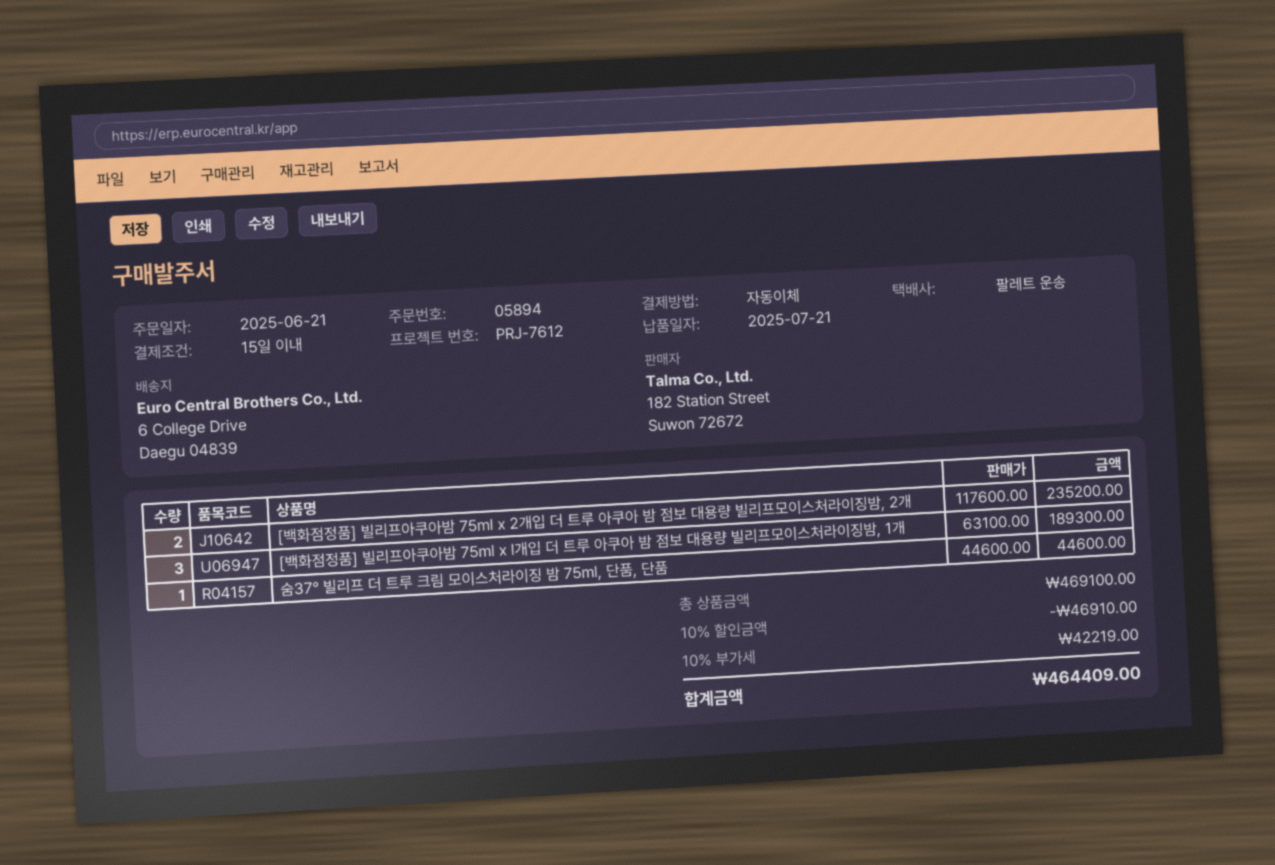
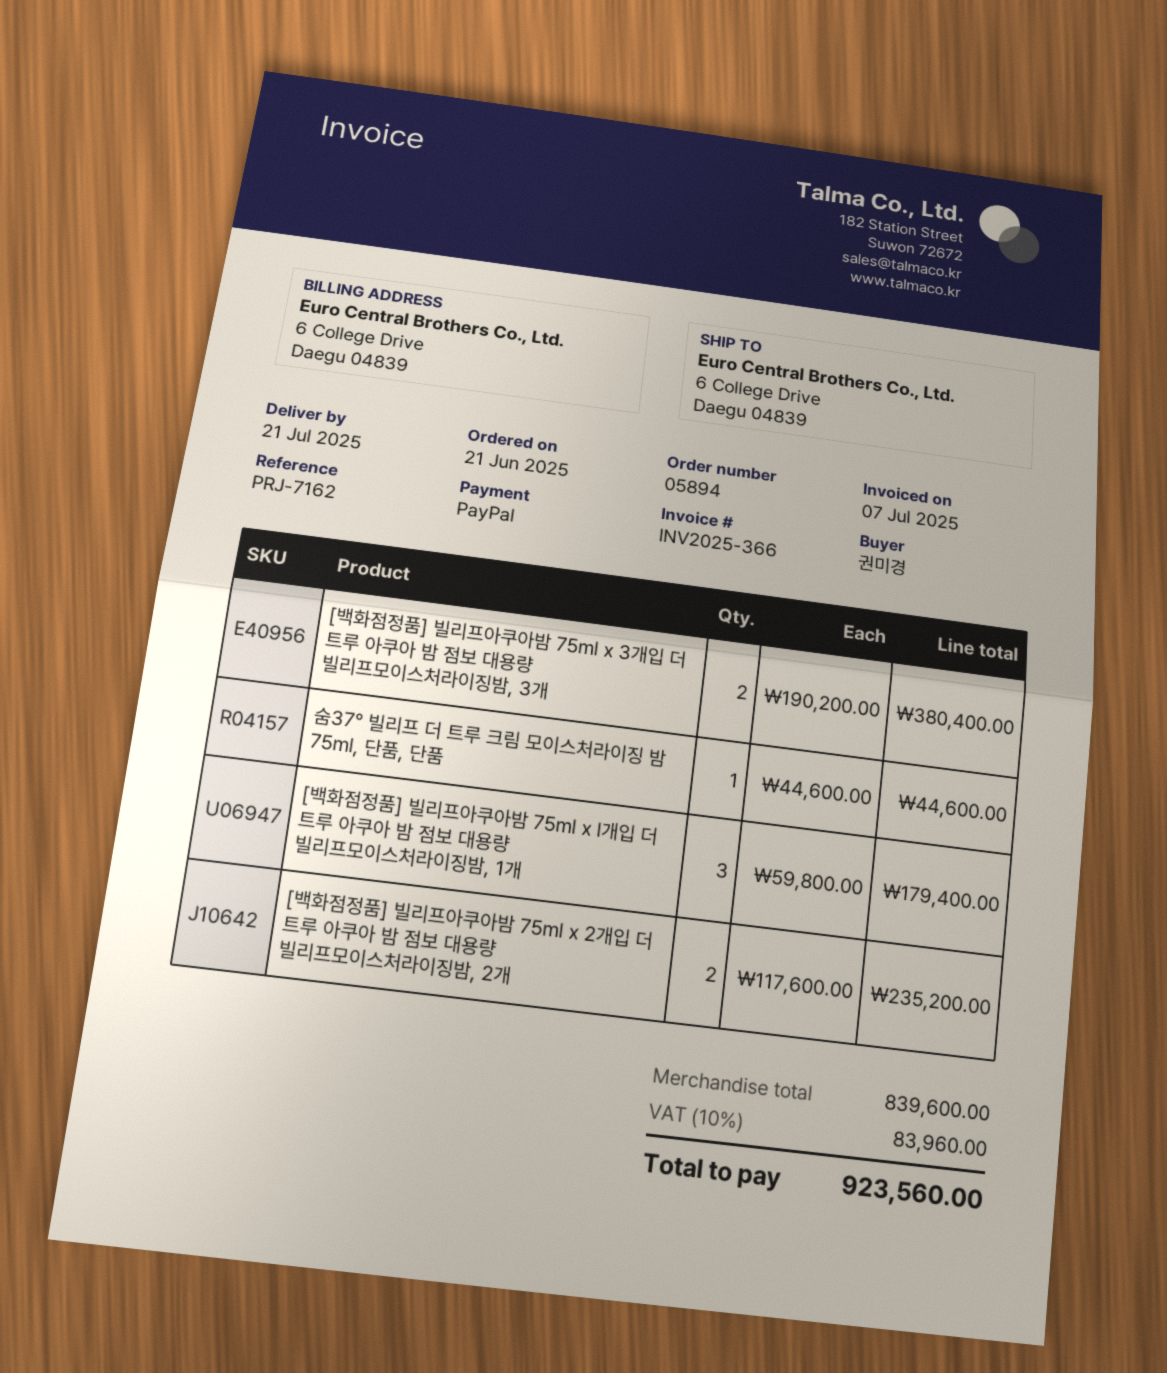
reference: PRJ-7612 -> PRJ-7162
payment method: direct debit -> PayPal
[백화점정품] 빌리프아쿠아밤 75ml x l개입 더 트루 아쿠아 밤 점보 대용량 빌리프모이스처라이징밤, 1개: 3 x 63100.00 = 189300.00 -> 3 x 59800.00 = 179400.00
[백화점정품] 빌리프아쿠아밤 75ml x 3개입 더 트루 아쿠아 밤 점보 대용량 빌리프모이스처라이징밤, 3개: none -> 2 x 190200.00 = 380400.00
subtotal: 469100.00 -> 839600.00
discount: 10% = 46910.00 -> none
tax: 10% = 42219.00 -> 10% = 83960.00
total: 464409.00 -> 923560.00

